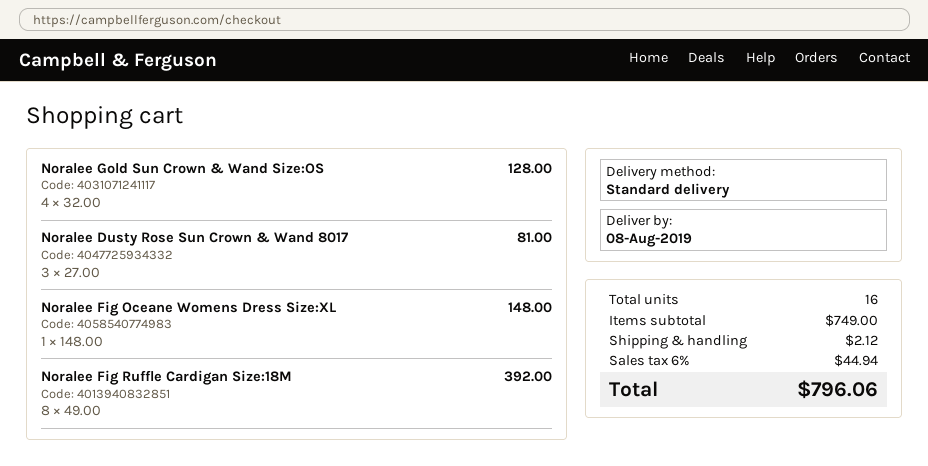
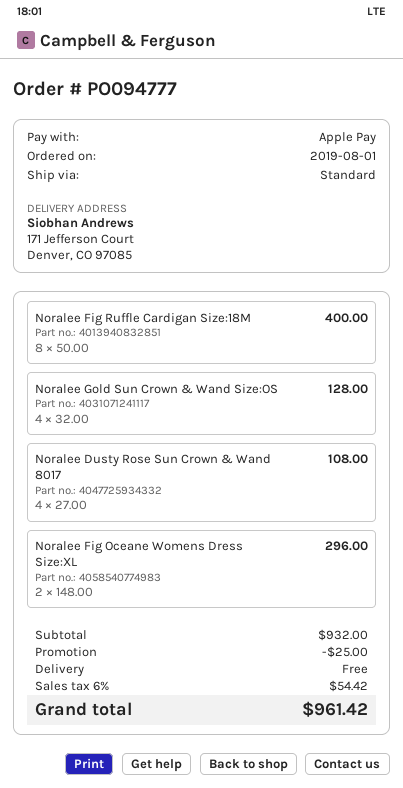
Noralee Dusty Rose Sun Crown & Wand 8017: 3 x 27.00 = 81.00 -> 4 x 27.00 = 108.00
Noralee Fig Oceane Womens Dress Size:XL: 1 x 148.00 = 148.00 -> 2 x 148.00 = 296.00
Noralee Fig Ruffle Cardigan Size:18M: 8 x 49.00 = 392.00 -> 8 x 50.00 = 400.00
subtotal: 749.00 -> 932.00
discount: none -> 25.00
shipping: 2.12 -> 0.00
tax: 6% = 44.94 -> 6% = 54.42
total: 796.06 -> 961.42

